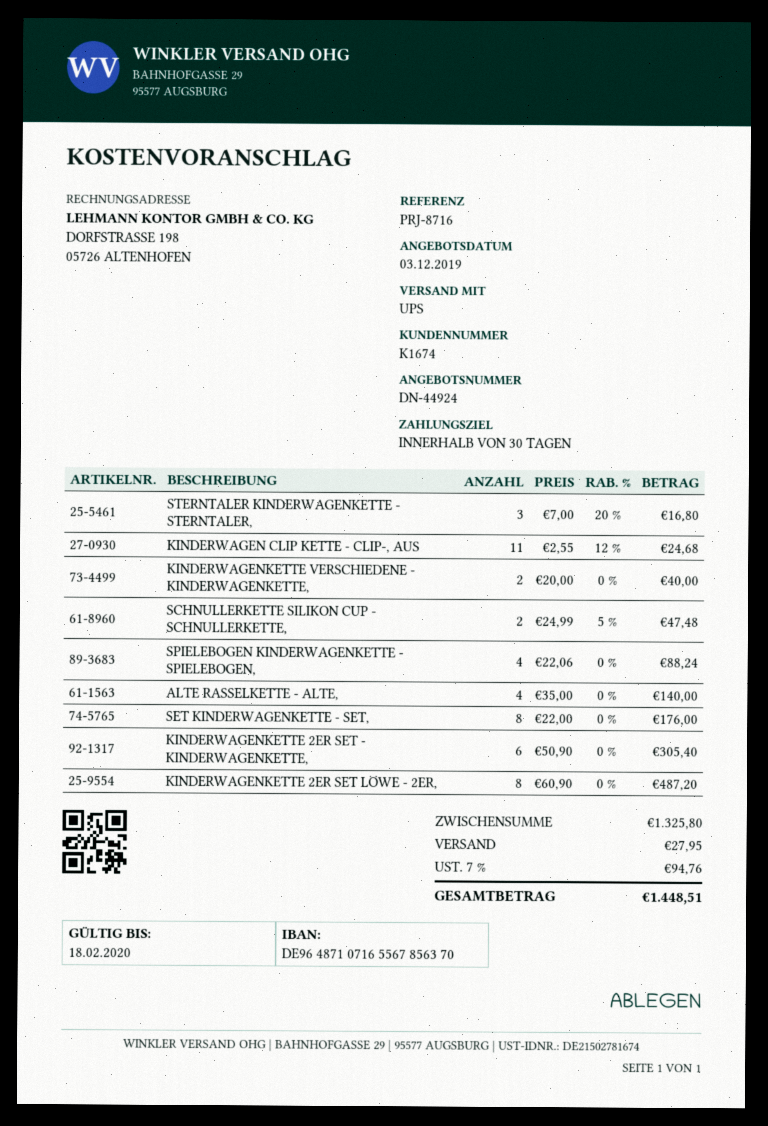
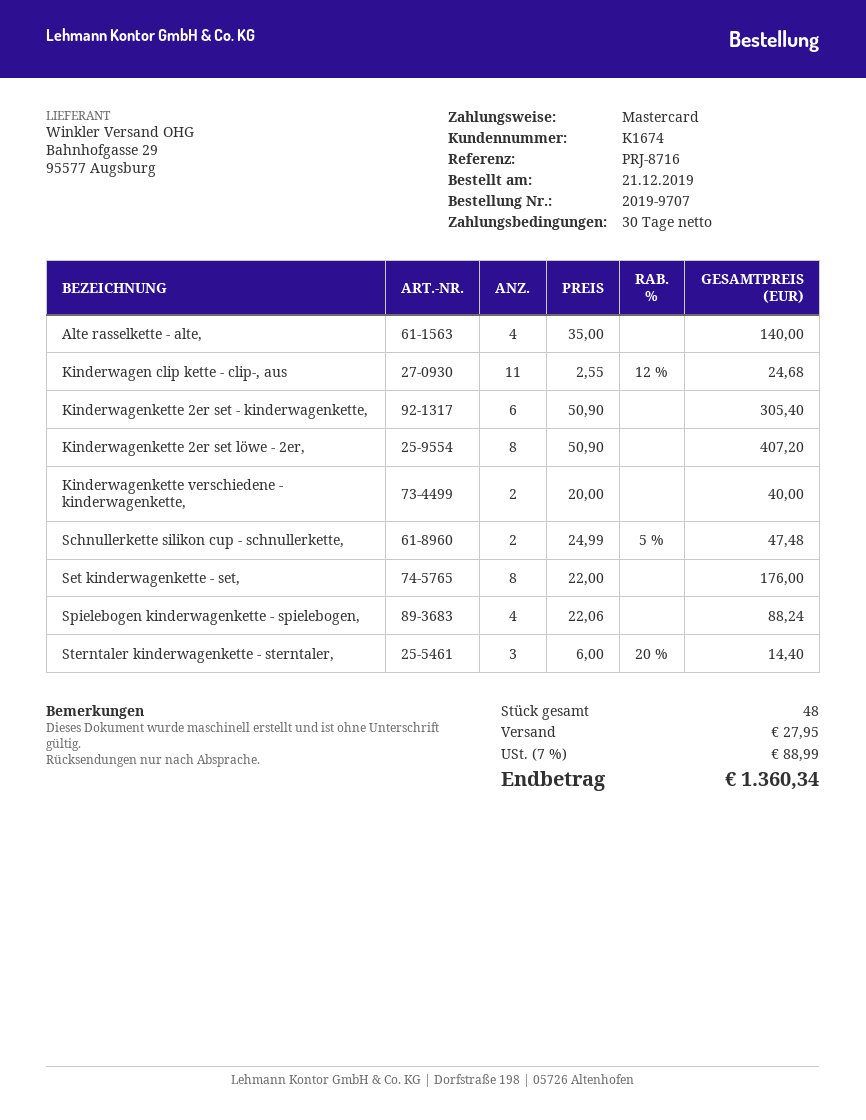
STERNTALER KINDERWAGENKETTE - STERNTALER,: 3 x 7.00 - 20% = 16.80 -> 3 x 6.00 - 20% = 14.40
KINDERWAGENKETTE 2ER SET LÖWE - 2ER,: 8 x 60.90 = 487.20 -> 8 x 50.90 = 407.20
tax: 7% = 94.76 -> 7% = 88.99
total: 1448.51 -> 1360.34

